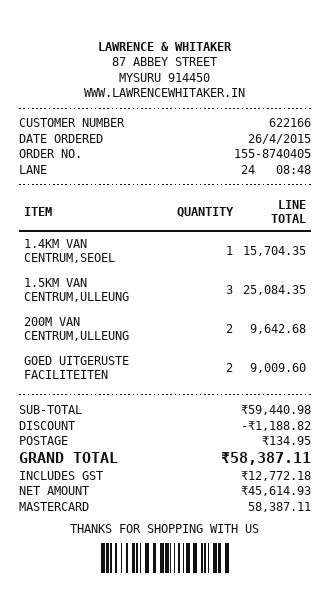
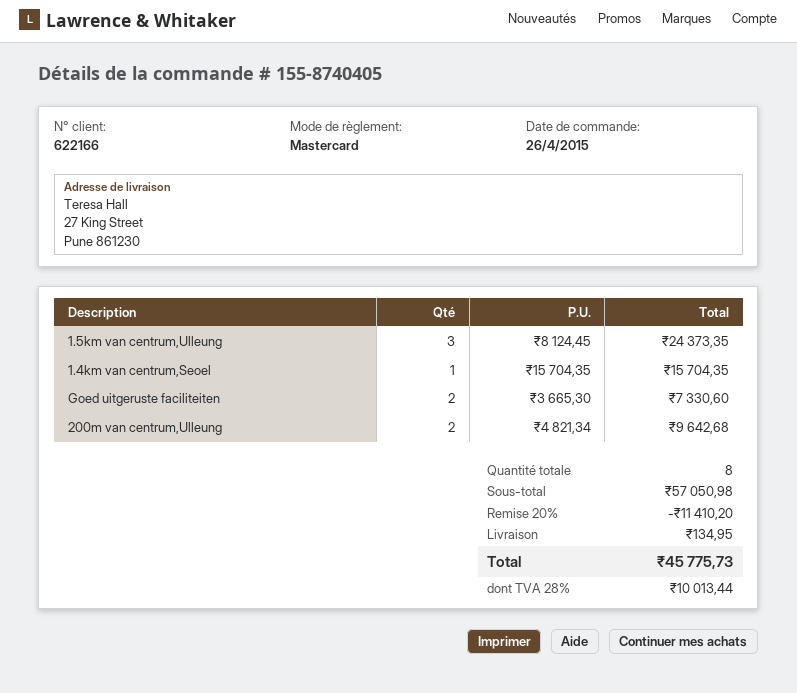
1.5KM VAN CENTRUM,ULLEUNG: 3 for 25084.35 -> 3 for 24373.35
GOED UITGERUSTE FACILITEITEN: 2 for 9009.60 -> 2 for 7330.60
subtotal: 59440.98 -> 57050.98
discount: 1188.82 -> 11410.20
tax: 12772.18 -> 10013.44
total: 58387.11 -> 45775.73

